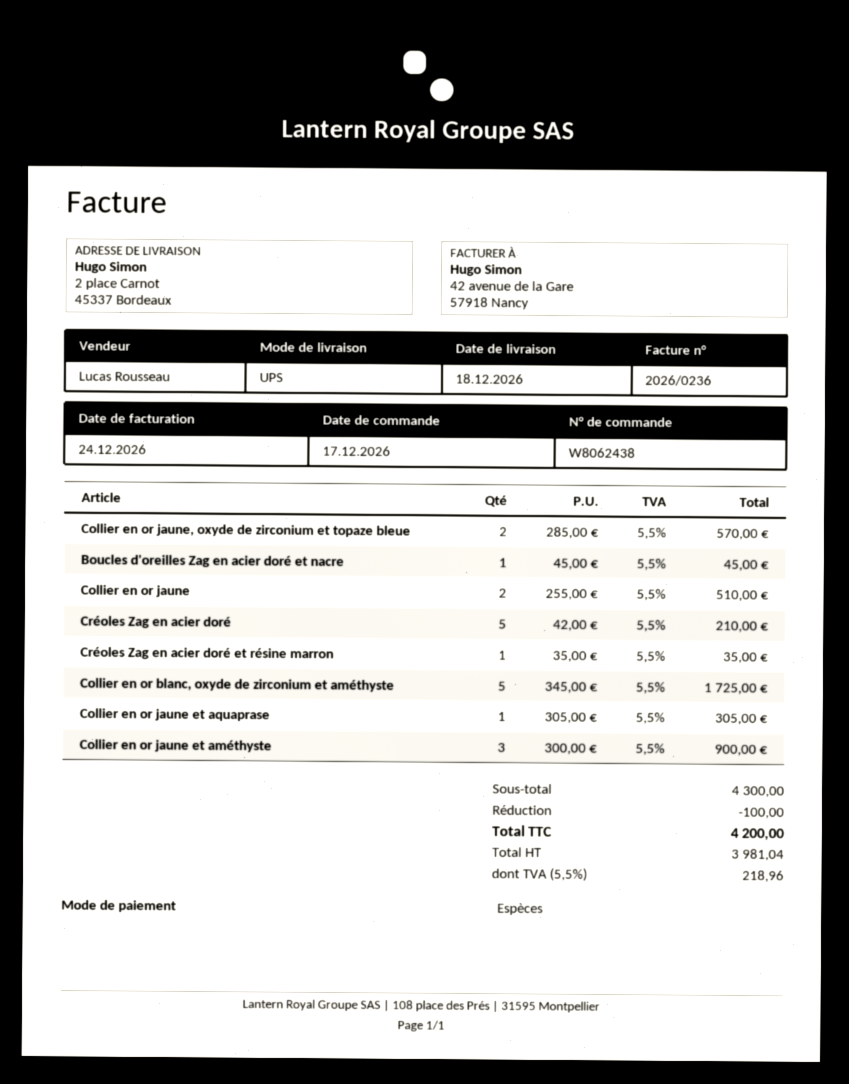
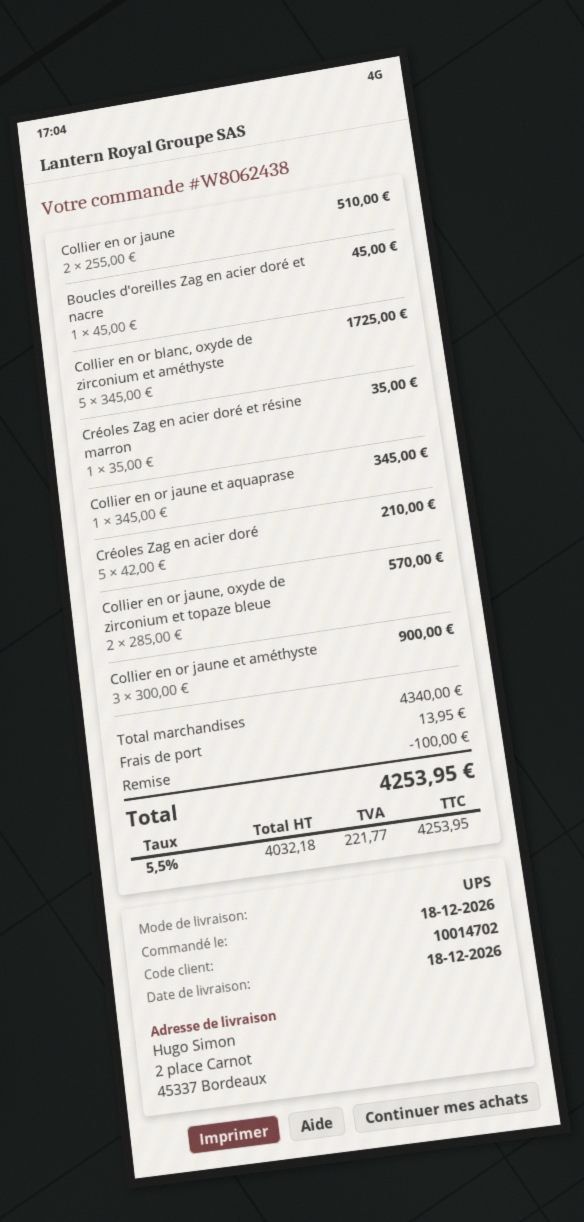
order date: 2026-12-17 -> 2026-12-18
Collier en or jaune et aquaprase: 1 x 305.00 = 305.00 -> 1 x 345.00 = 345.00
subtotal: 4300.00 -> 4340.00
shipping: none -> 13.95
net: 3981.04 -> 4032.18
tax: 5.5% = 218.96 -> 5.5% = 221.77
total: 4200.00 -> 4253.95

